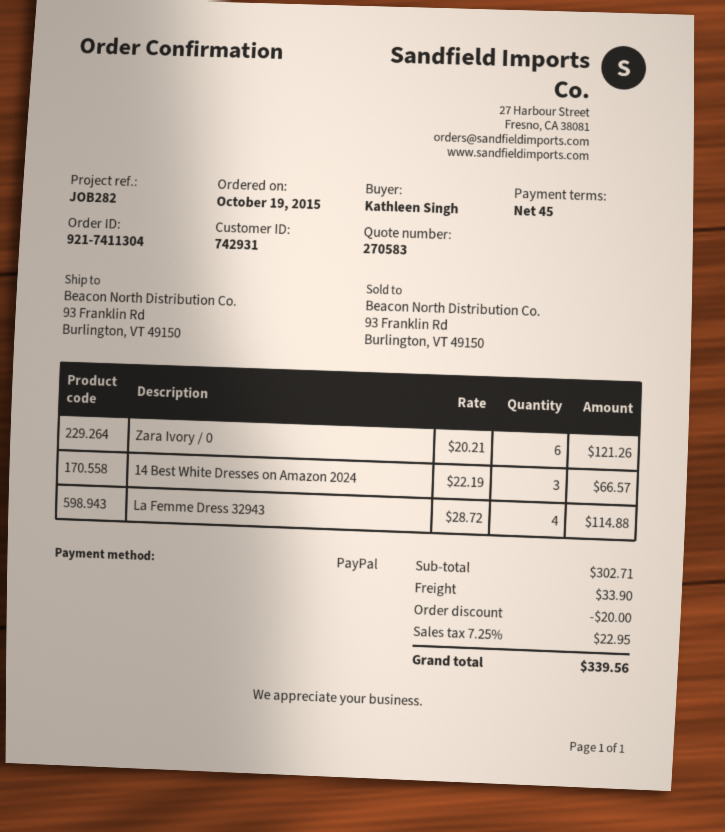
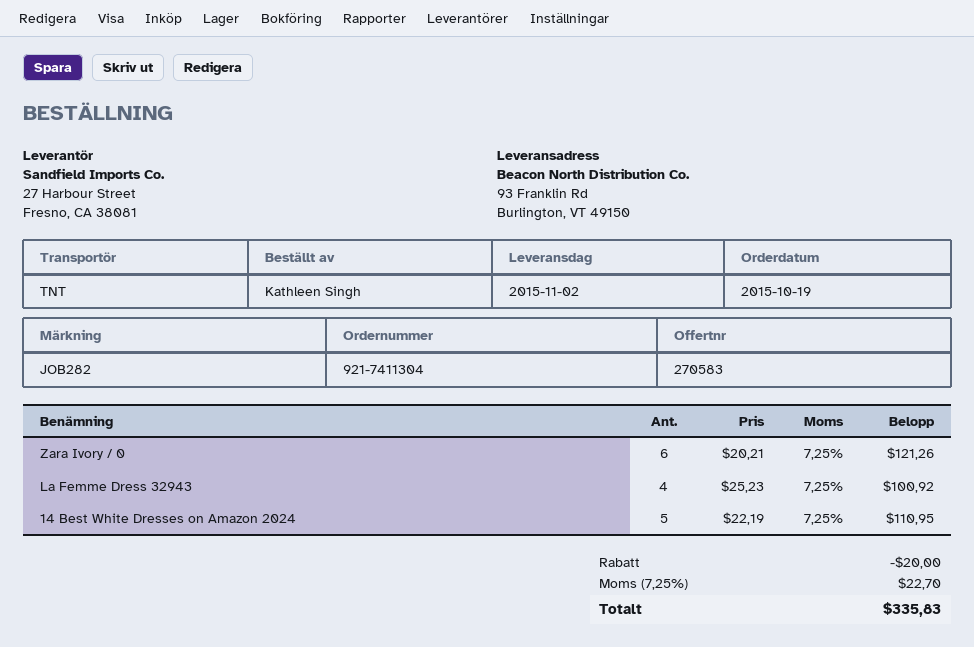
14 Best White Dresses on Amazon 2024: 3 x 22.19 = 66.57 -> 5 x 22.19 = 110.95
La Femme Dress 32943: 4 x 28.72 = 114.88 -> 4 x 25.23 = 100.92
shipping: 33.90 -> none
tax: 7.25% = 22.95 -> 7.25% = 22.70
total: 339.56 -> 335.83

